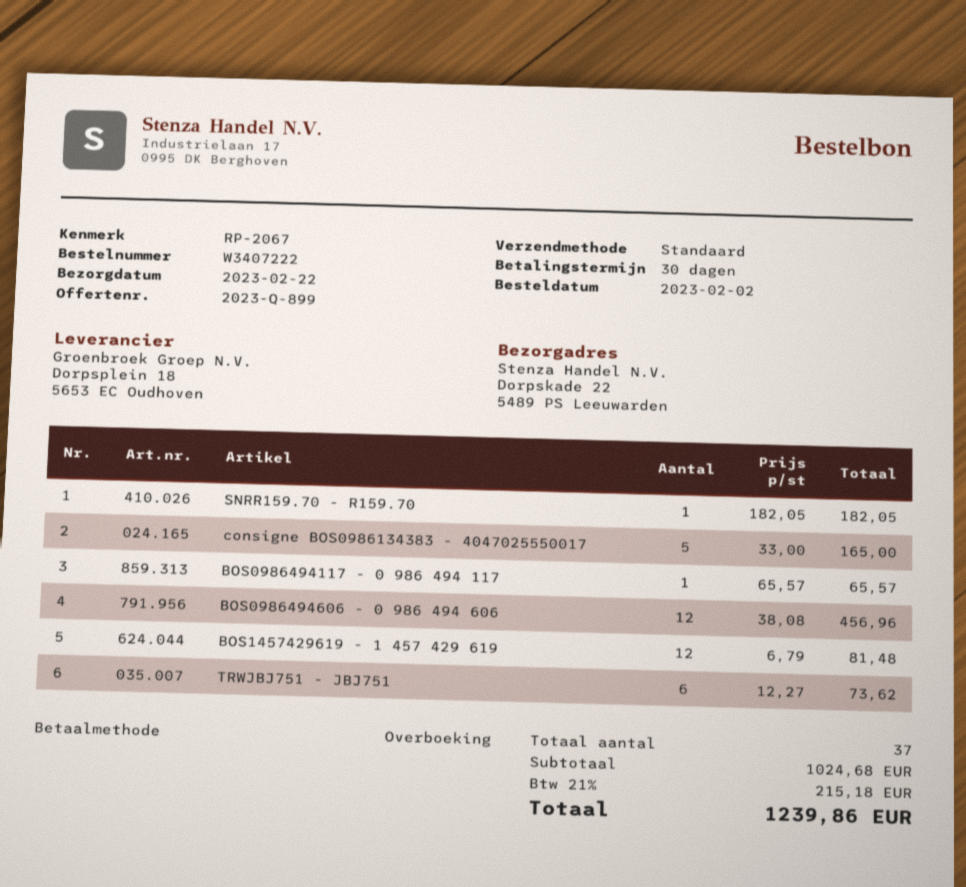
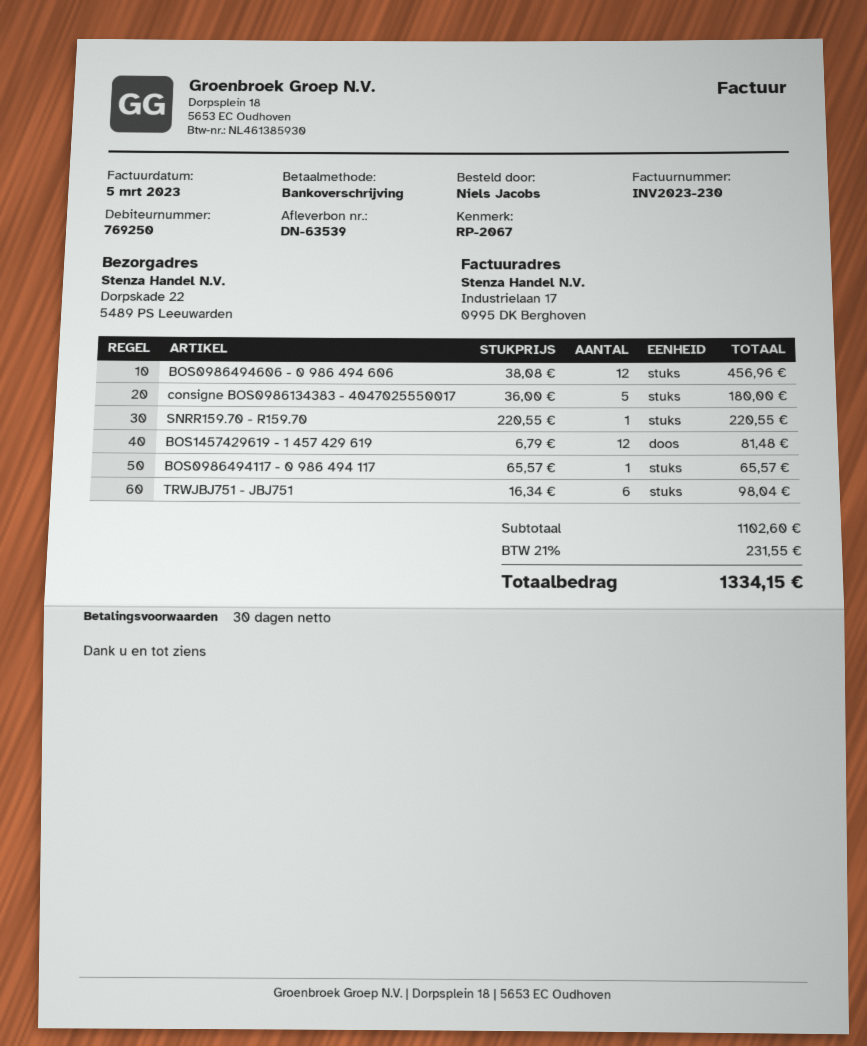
SNRR159.70 - R159.70: 1 x 182.05 = 182.05 -> 1 x 220.55 = 220.55
consigne BOS0986134383 - 4047025550017: 5 x 33.00 = 165.00 -> 5 x 36.00 = 180.00
TRWJBJ751 - JBJ751: 6 x 12.27 = 73.62 -> 6 x 16.34 = 98.04
subtotal: 1024.68 -> 1102.60
tax: 21% = 215.18 -> 21% = 231.55
total: 1239.86 -> 1334.15

